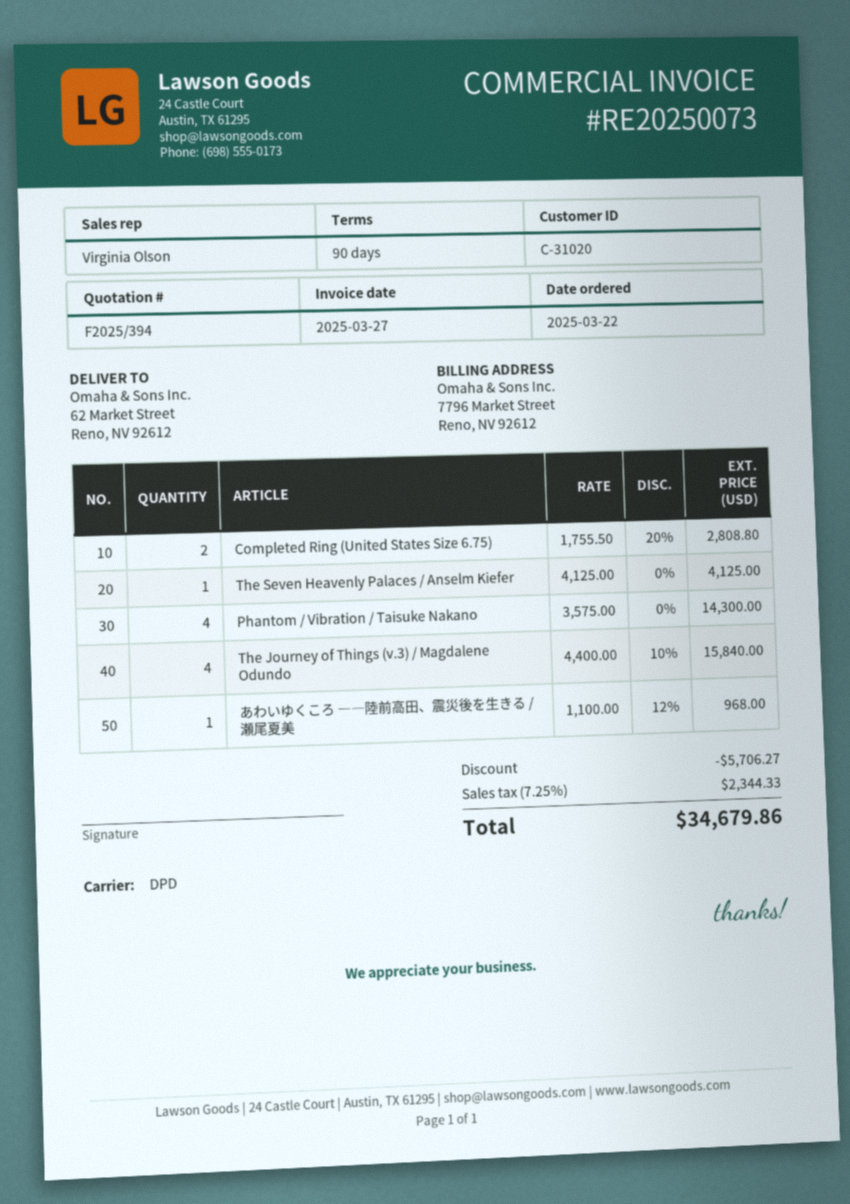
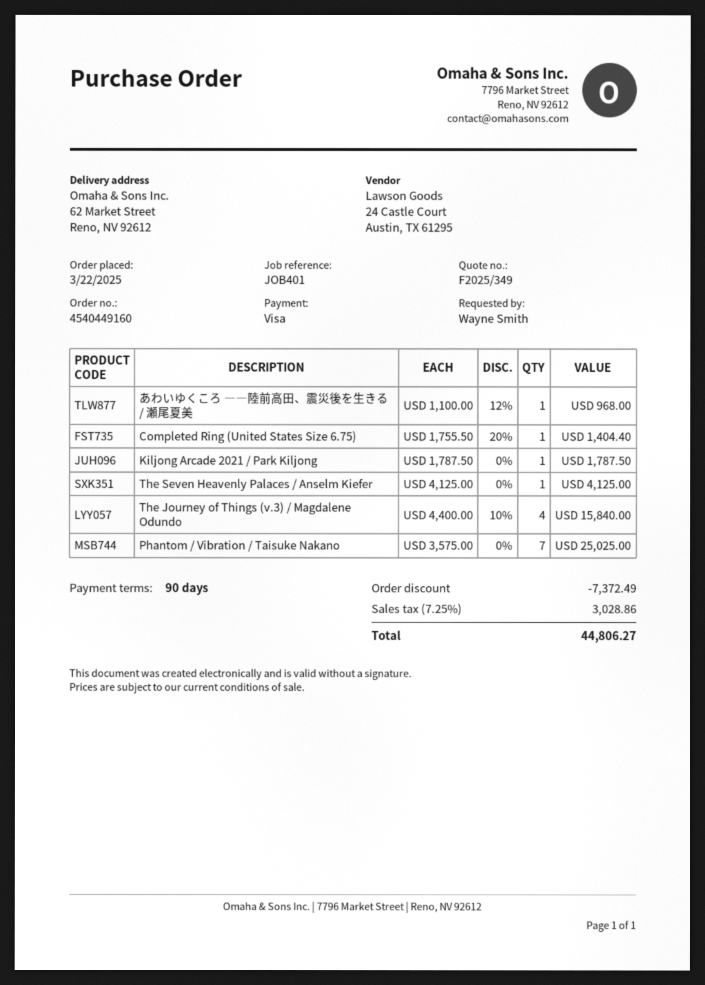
quote number: F2025/394 -> F2025/349
Completed Ring (United States Size 6.75): 2 x 1755.50 - 20% = 2808.80 -> 1 x 1755.50 - 20% = 1404.40
Phantom / Vibration / Taisuke Nakano: 4 x 3575.00 = 14300.00 -> 7 x 3575.00 = 25025.00
Kiljong Arcade 2021 / Park Kiljong: none -> 1 x 1787.50 = 1787.50
discount: 5706.27 -> 7372.49
tax: 7.25% = 2344.33 -> 7.25% = 3028.86
total: 34679.86 -> 44806.27

